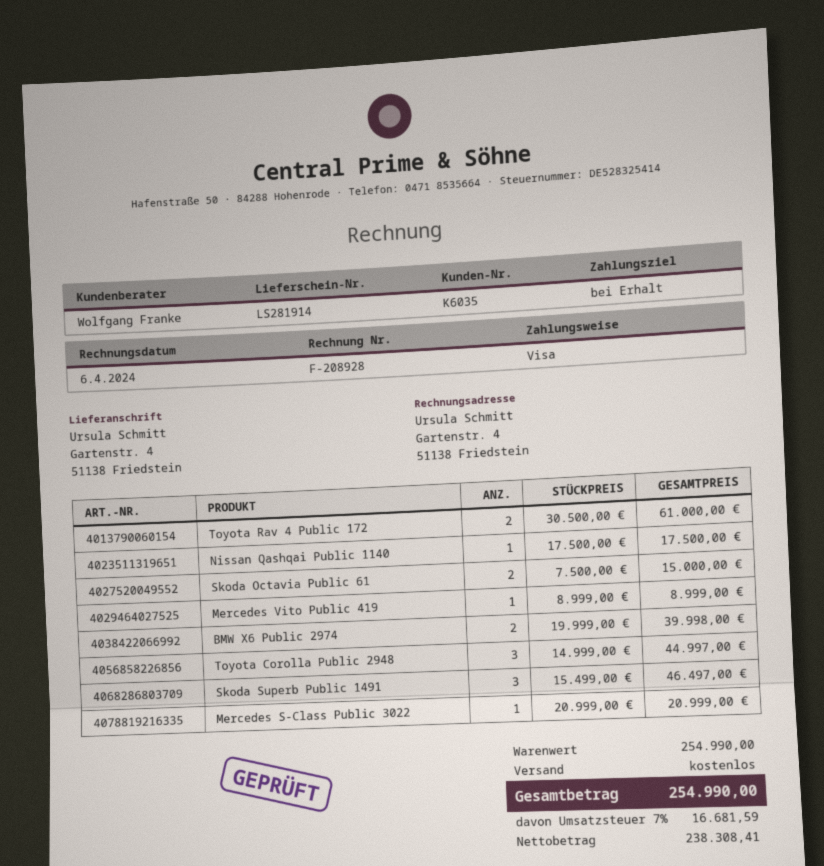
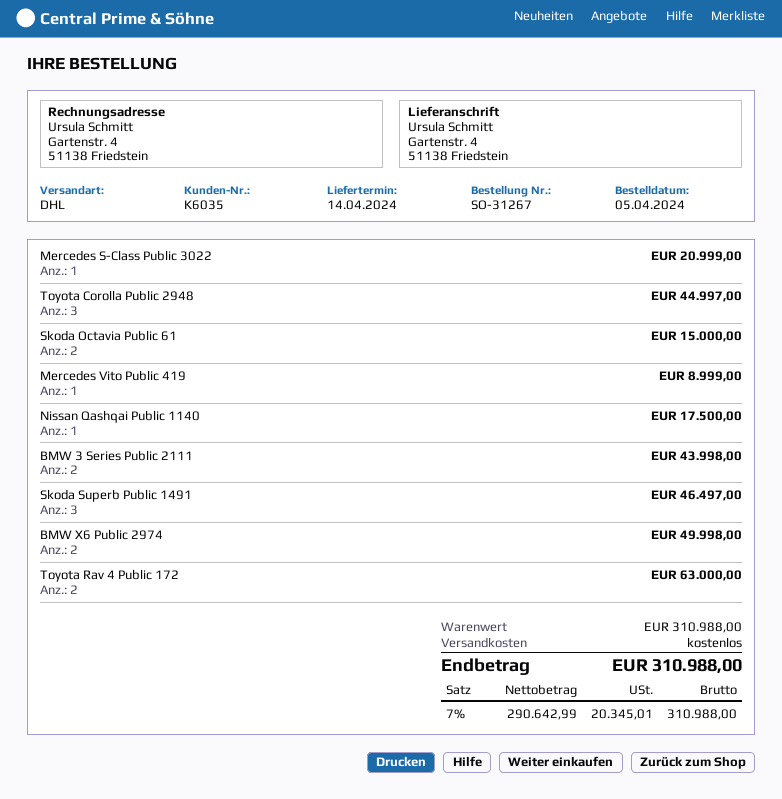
Toyota Rav 4 Public 172: 2 for 61000.00 -> 2 for 63000.00
BMW X6 Public 2974: 2 for 39998.00 -> 2 for 49998.00
BMW 3 Series Public 2111: none -> 2 for 43998.00
subtotal: 254990.00 -> 310988.00
net: 238308.41 -> 290642.99
tax: 7% = 16681.59 -> 7% = 20345.01
total: 254990.00 -> 310988.00

